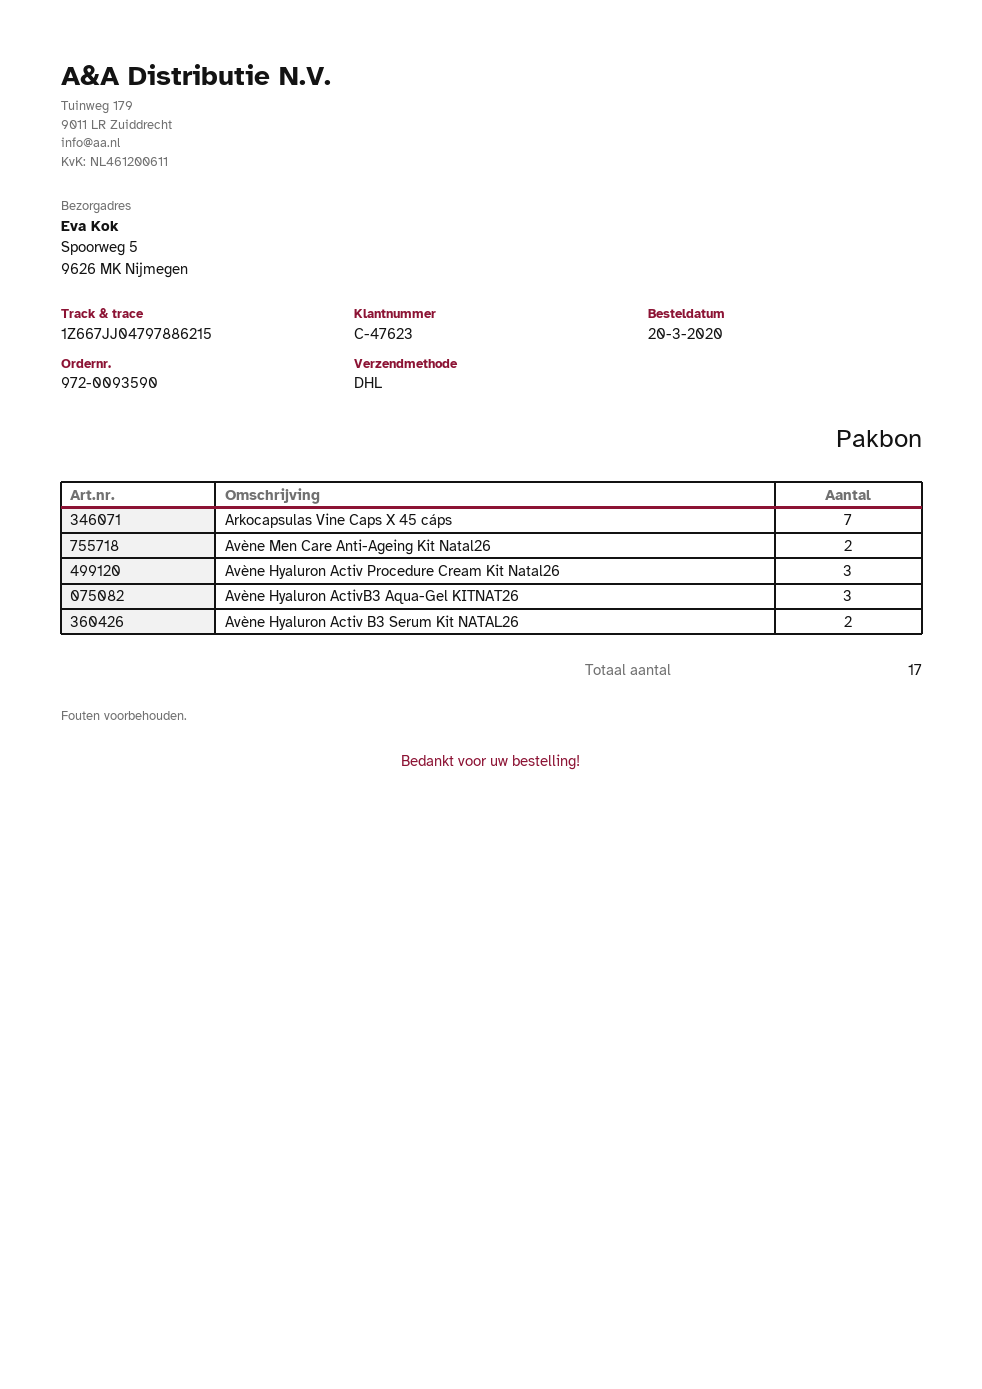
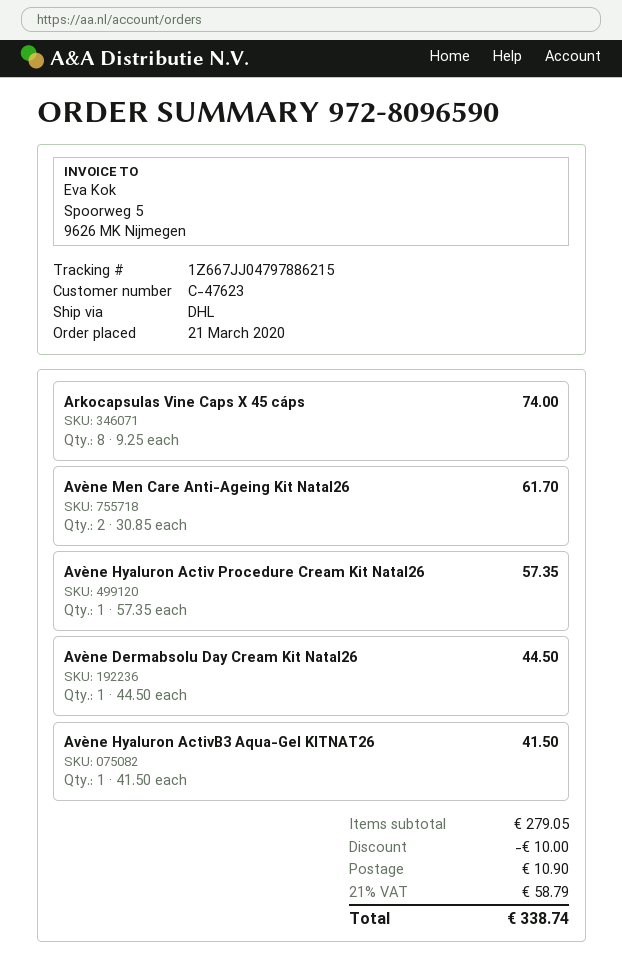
order number: 972-0093590 -> 972-8096590
order date: 2020-03-20 -> 2020-03-21
Arkocapsulas Vine Caps X 45 cáps: 7 -> 8
Avène Hyaluron Activ Procedure Cream Kit Natal26: 3 -> 1
Avène Hyaluron ActivB3 Aqua-Gel KITNAT26: 3 -> 1
Avène Hyaluron Activ B3 Serum Kit NATAL26: 2 -> none
Avène Dermabsolu Day Cream Kit Natal26: none -> 1

